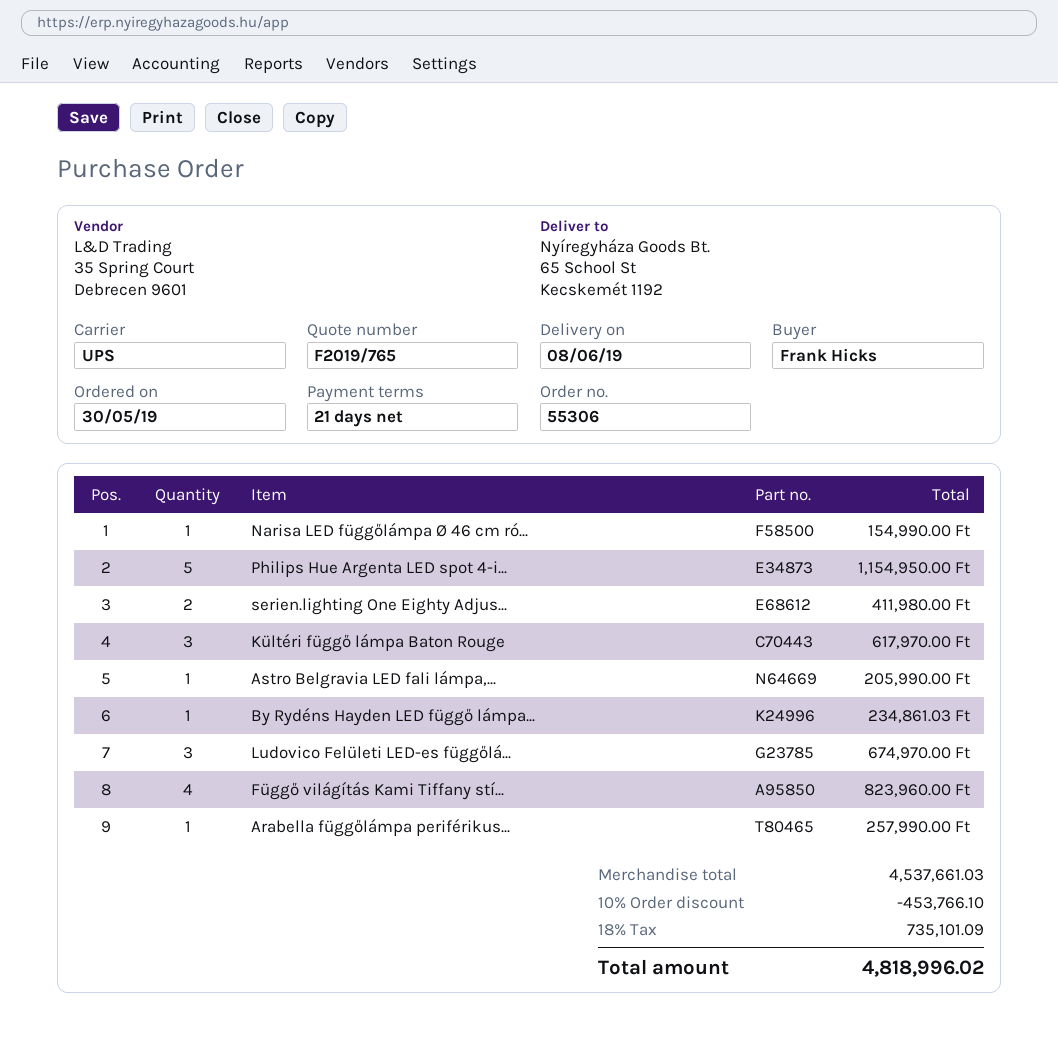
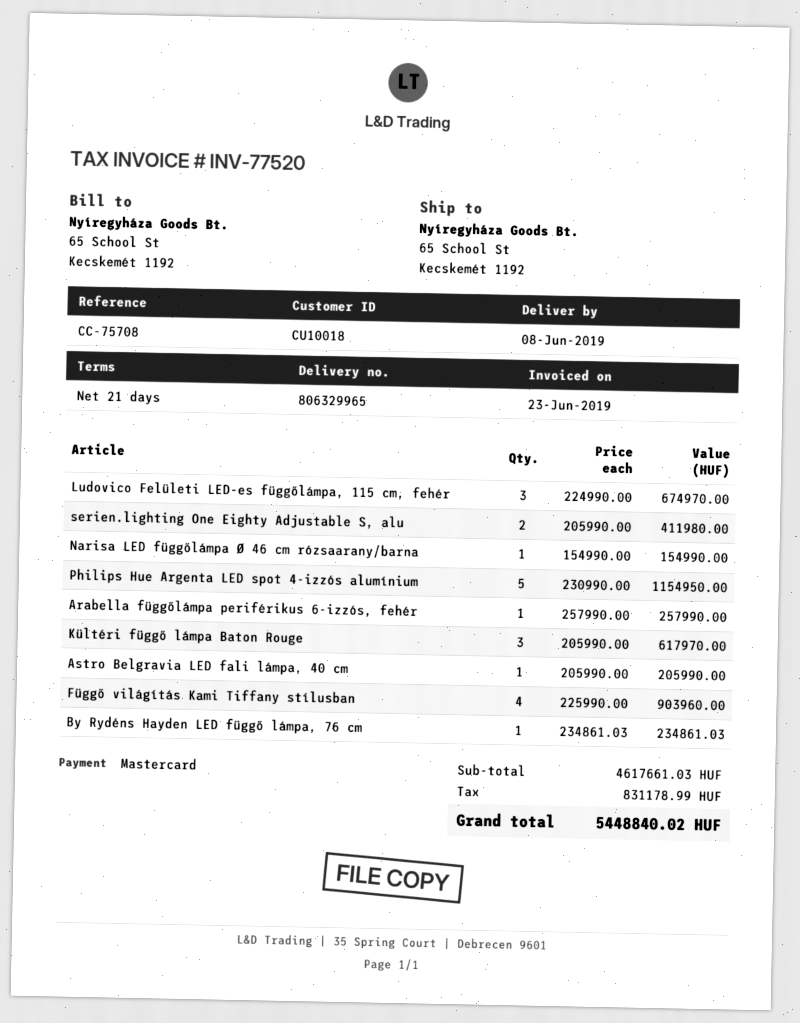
Függő világítás Kami Tiffany stí...: 4 for 823960.00 -> 4 for 903960.00
subtotal: 4537661.03 -> 4617661.03
discount: 10% = 453766.10 -> none
tax: 735101.09 -> 831178.99
total: 4818996.02 -> 5448840.02

